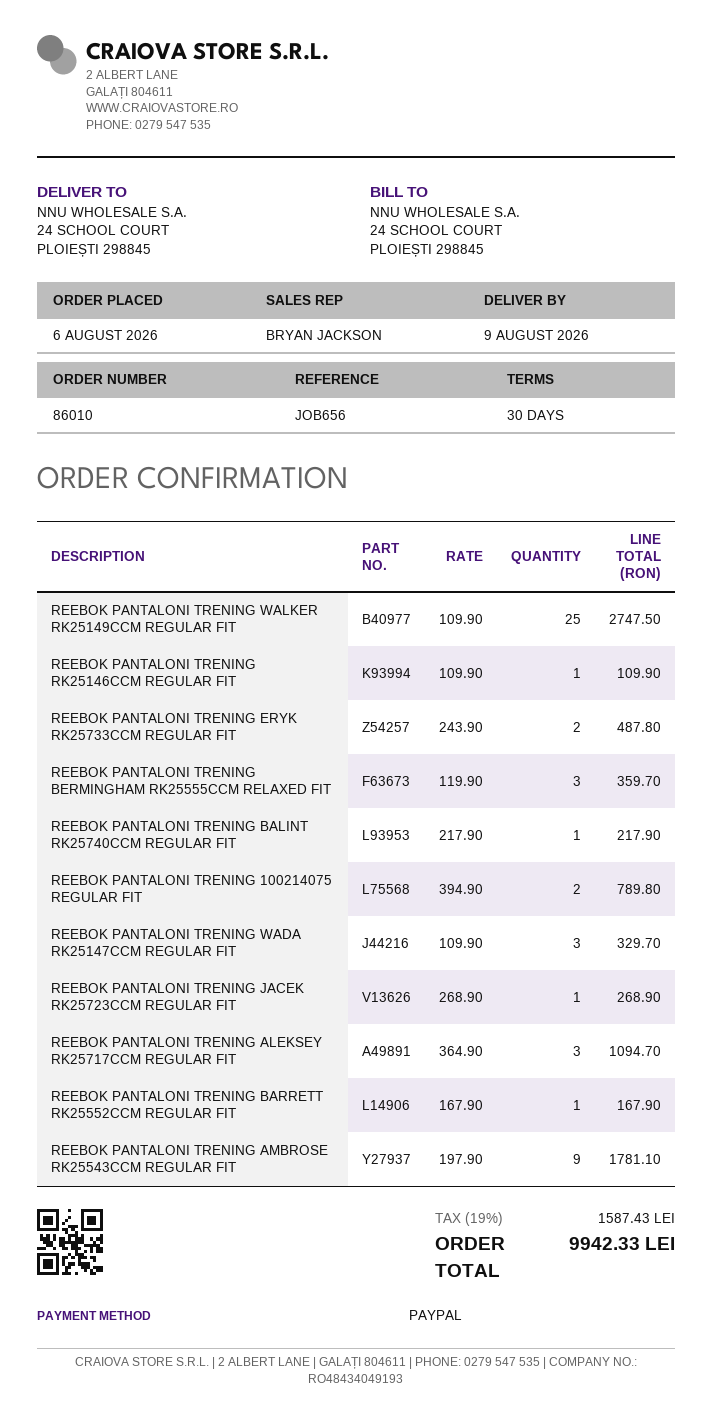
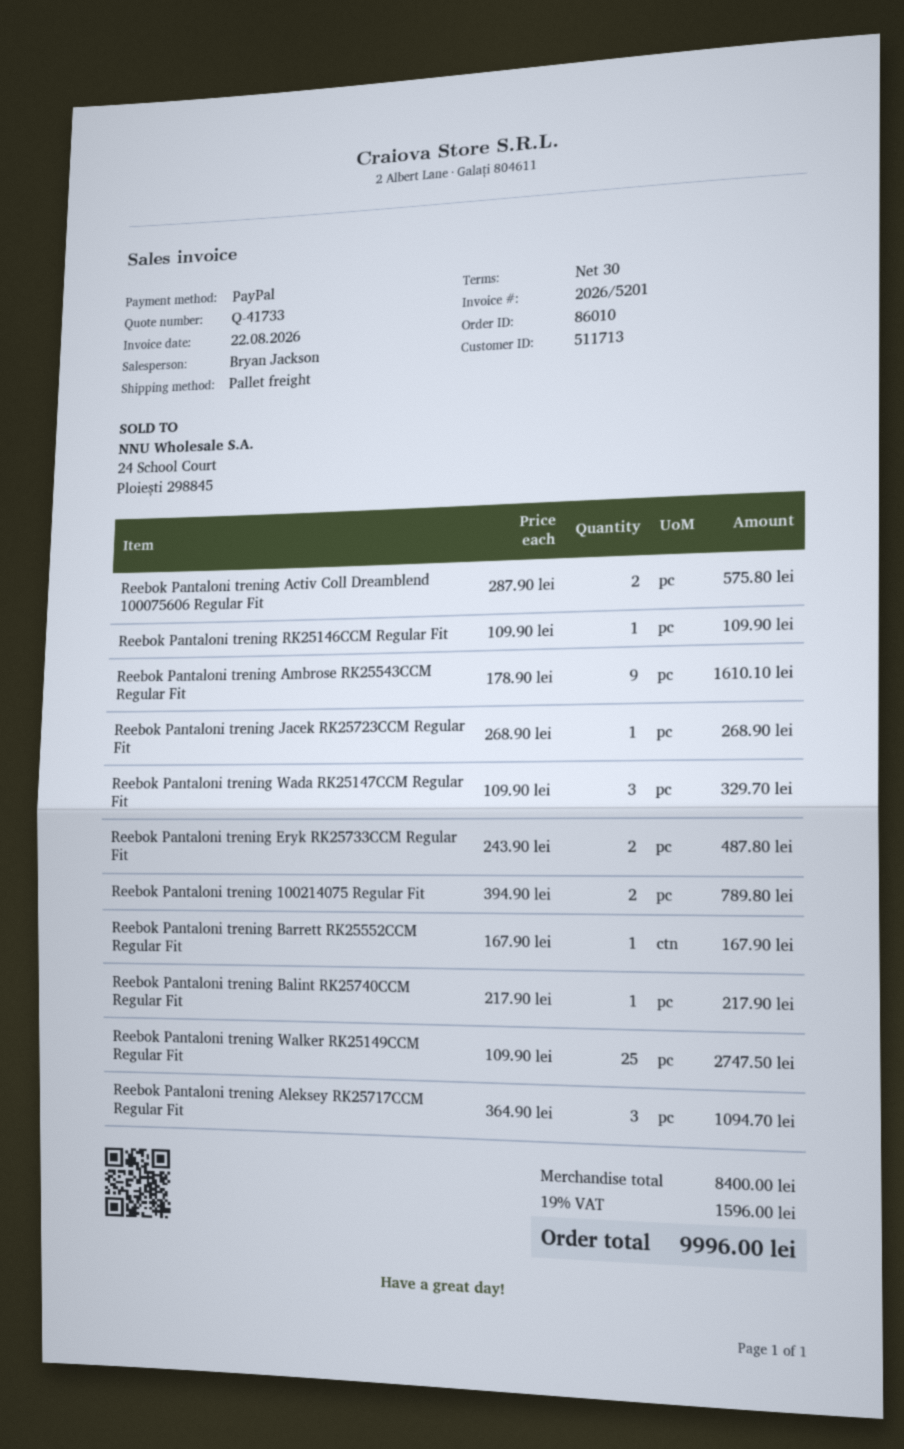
REEBOK PANTALONI TRENING BERMINGHAM RK25555CCM RELAXED FIT: 3 x 119.90 = 359.70 -> none
REEBOK PANTALONI TRENING AMBROSE RK25543CCM REGULAR FIT: 9 x 197.90 = 1781.10 -> 9 x 178.90 = 1610.10
Reebok Pantaloni trening Activ Coll Dreamblend 100075606 Regular Fit: none -> 2 x 287.90 = 575.80
tax: 19% = 1587.43 -> 19% = 1596.00
total: 9942.33 -> 9996.00

